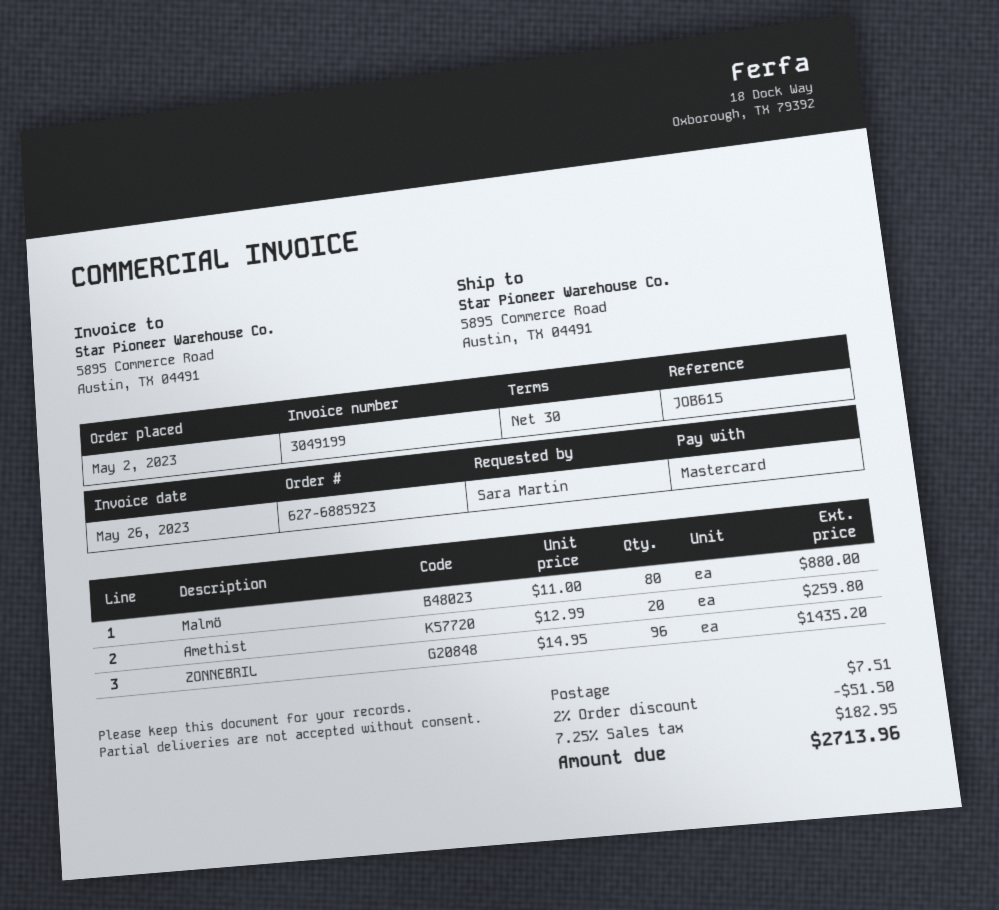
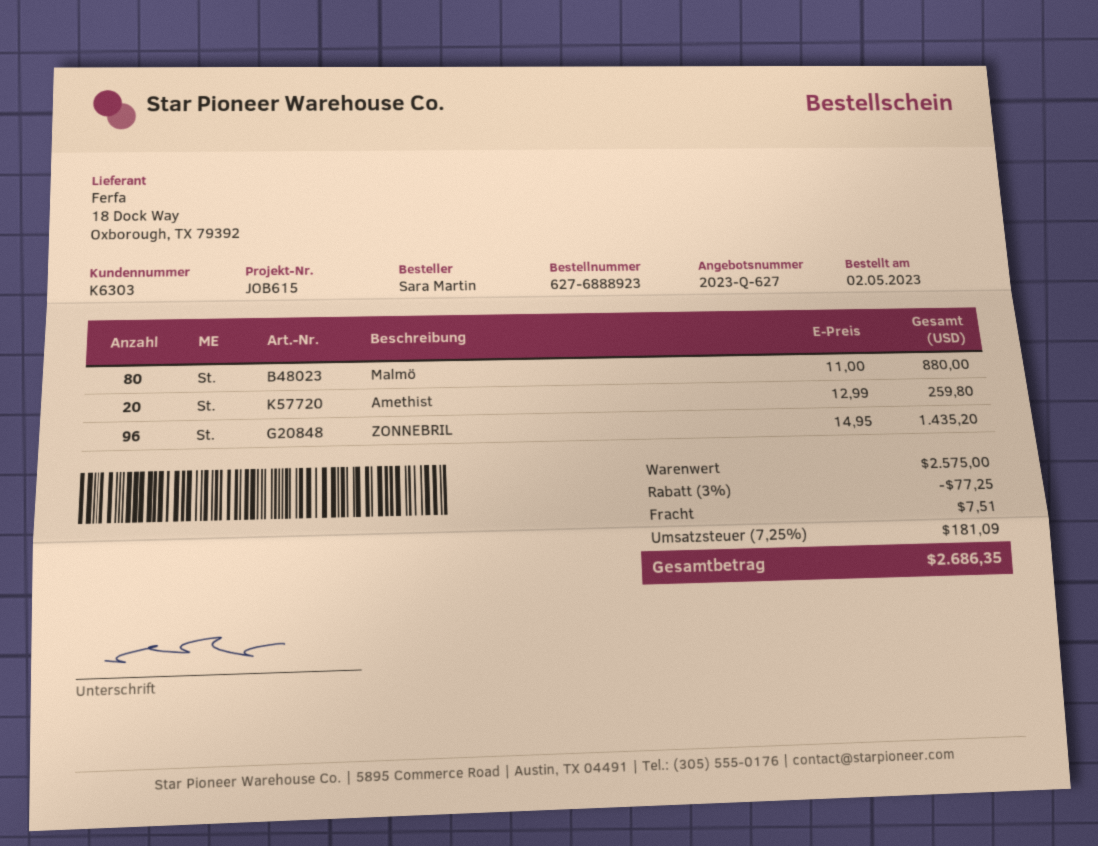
order number: 627-6885923 -> 627-6888923
discount: 2% = 51.50 -> 3% = 77.25
tax: 7.25% = 182.95 -> 7.25% = 181.09
total: 2713.96 -> 2686.35

